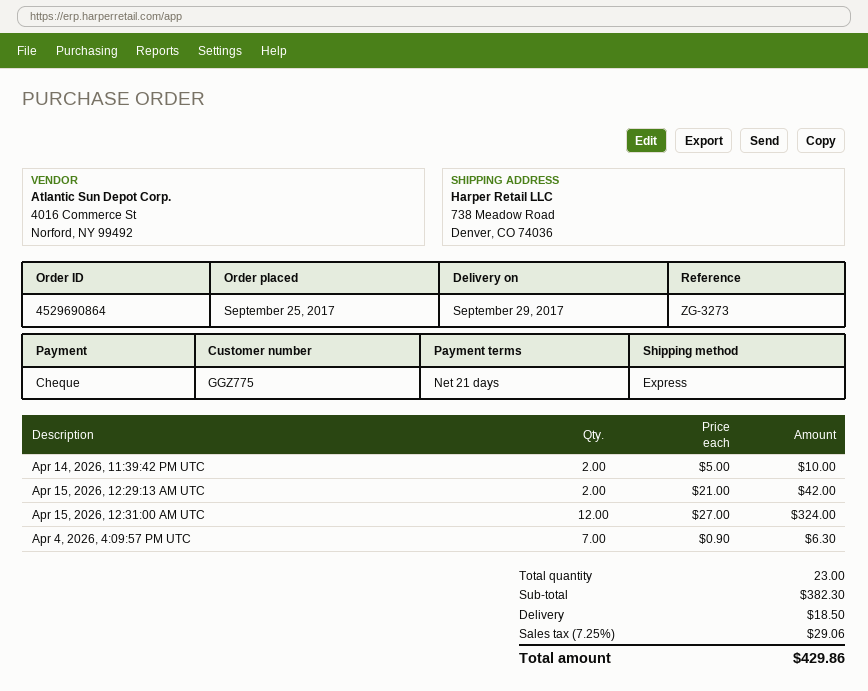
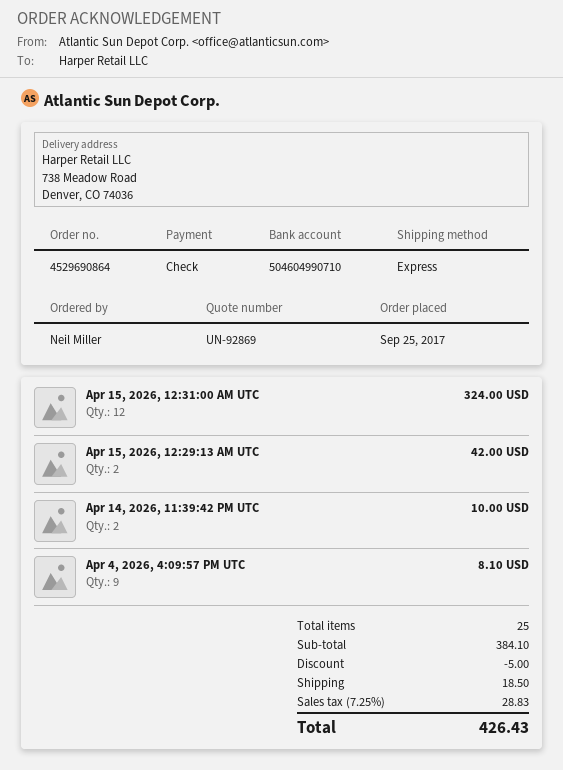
Apr 4, 2026, 4:09:57 PM UTC: 7 for 6.30 -> 9 for 8.10
total quantity: 23 -> 25
subtotal: 382.30 -> 384.10
discount: none -> 5.00
tax: 7.25% = 29.06 -> 7.25% = 28.83
total: 429.86 -> 426.43

